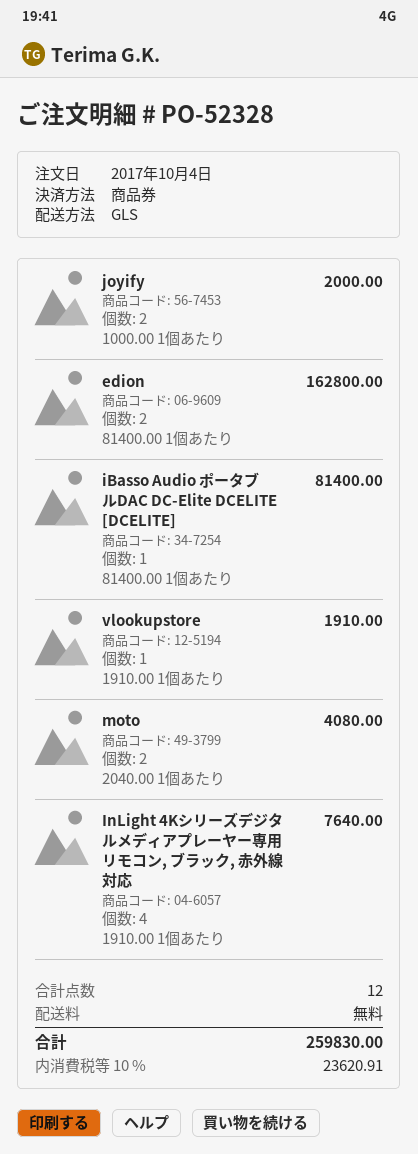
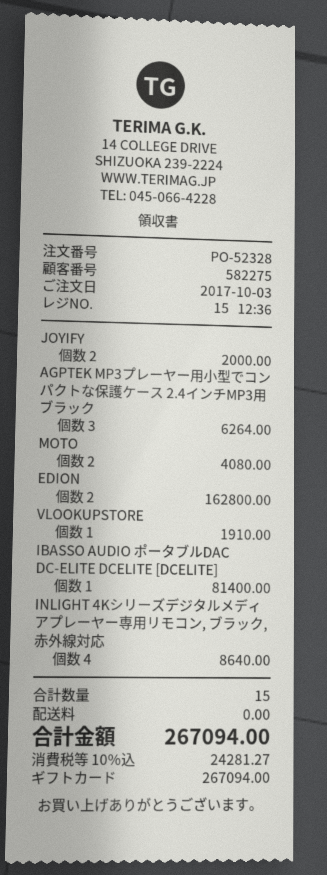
order date: 2017-10-04 -> 2017-10-03
InLight 4Kシリーズデジタルメディアプレーヤー専用リモコン, ブラック, 赤外線対応: 4 for 7640.00 -> 4 for 8640.00
AGPTEK MP3プレーヤー用小型でコンパクトな保護ケース 2.4インチMP3用 ブラック: none -> 3 for 6264.00
total quantity: 12 -> 15
tax: 10% = 23620.91 -> 10% = 24281.27
total: 259830.00 -> 267094.00

